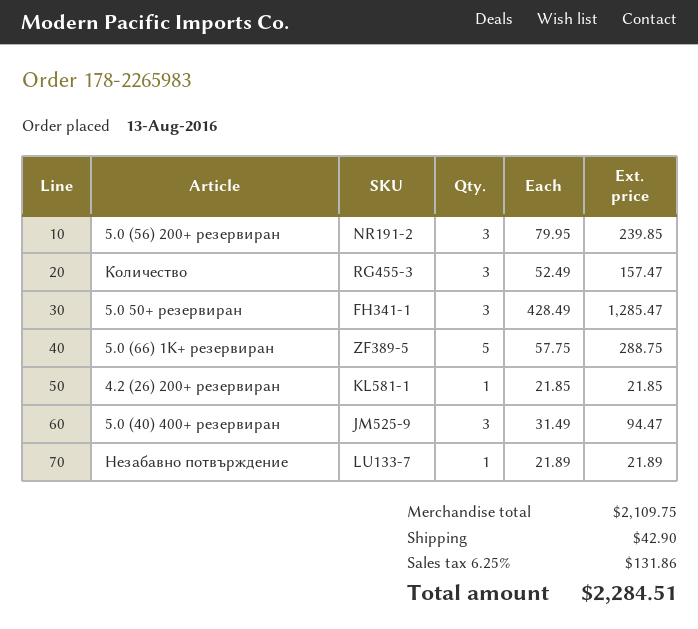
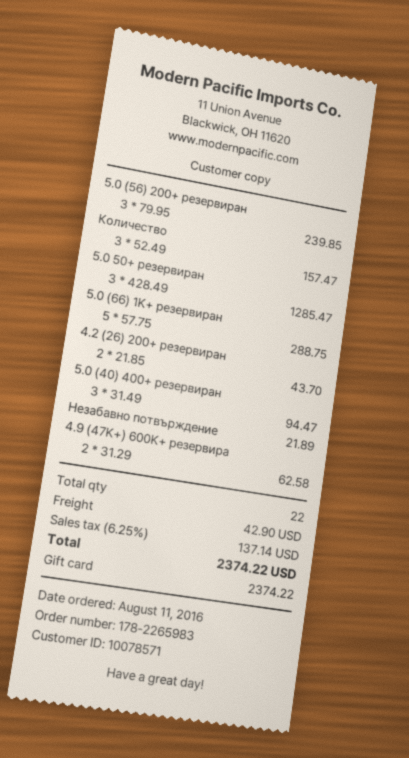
order date: 2016-08-13 -> 2016-08-11
4.2 (26) 200+ резервиран: 1 x 21.85 = 21.85 -> 2 x 21.85 = 43.70
4.9 (47K+) 600K+ резервира: none -> 2 x 31.29 = 62.58
tax: 6.25% = 131.86 -> 6.25% = 137.14
total: 2284.51 -> 2374.22

